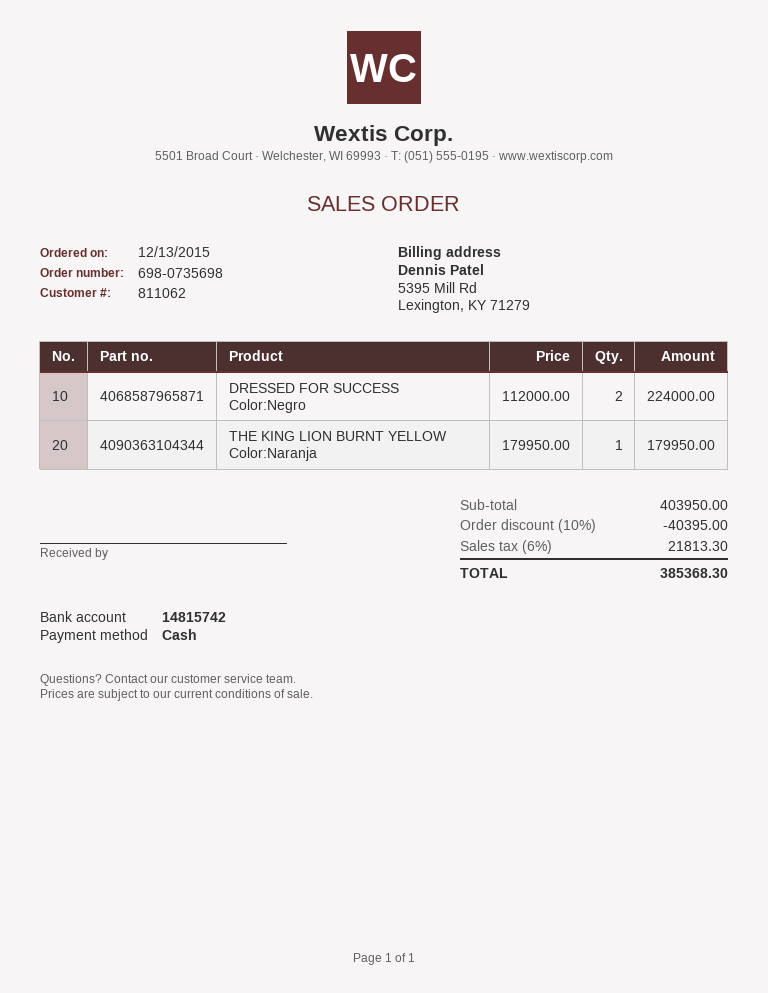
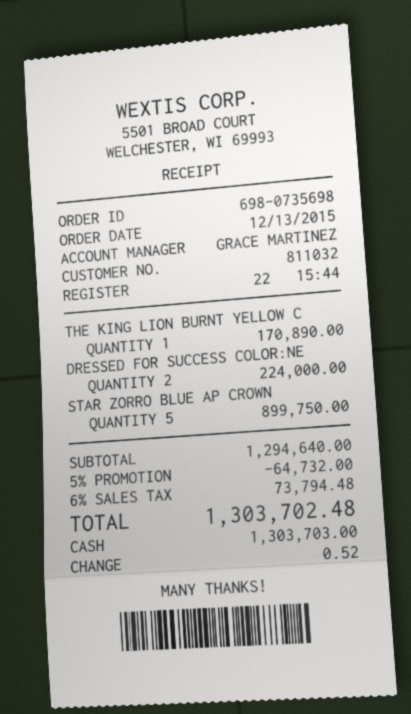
customer number: 811062 -> 811032
THE KING LION BURNT YELLOW Color:Naranja: 1 for 179950.00 -> 1 for 170890.00
STAR ZORRO BLUE AP CROWN: none -> 5 for 899750.00
subtotal: 403950.00 -> 1294640.00
discount: 10% = 40395.00 -> 5% = 64732.00
tax: 6% = 21813.30 -> 6% = 73794.48
total: 385368.30 -> 1303702.48

